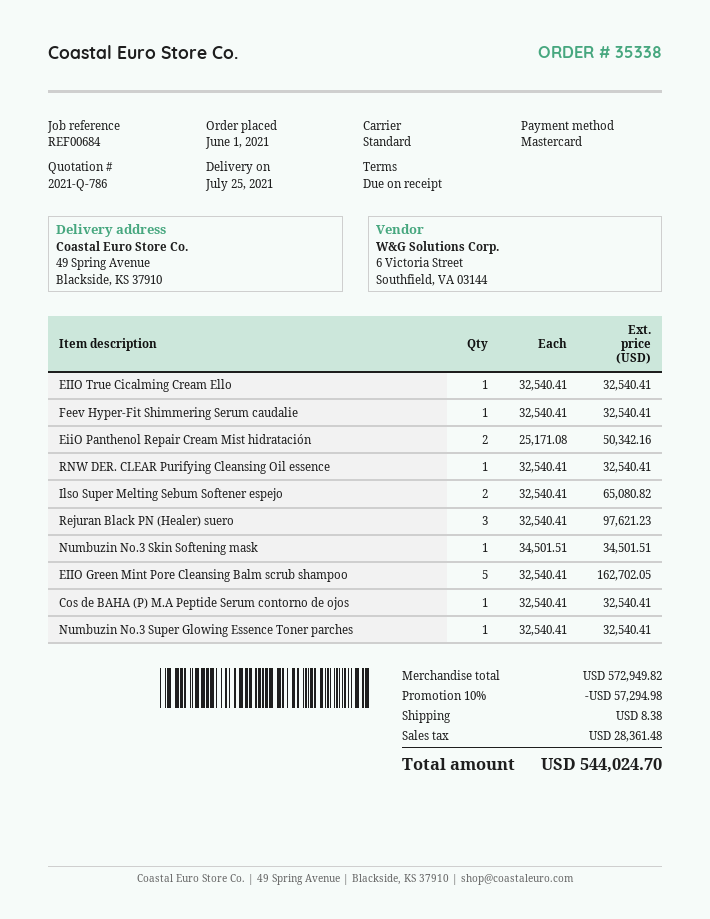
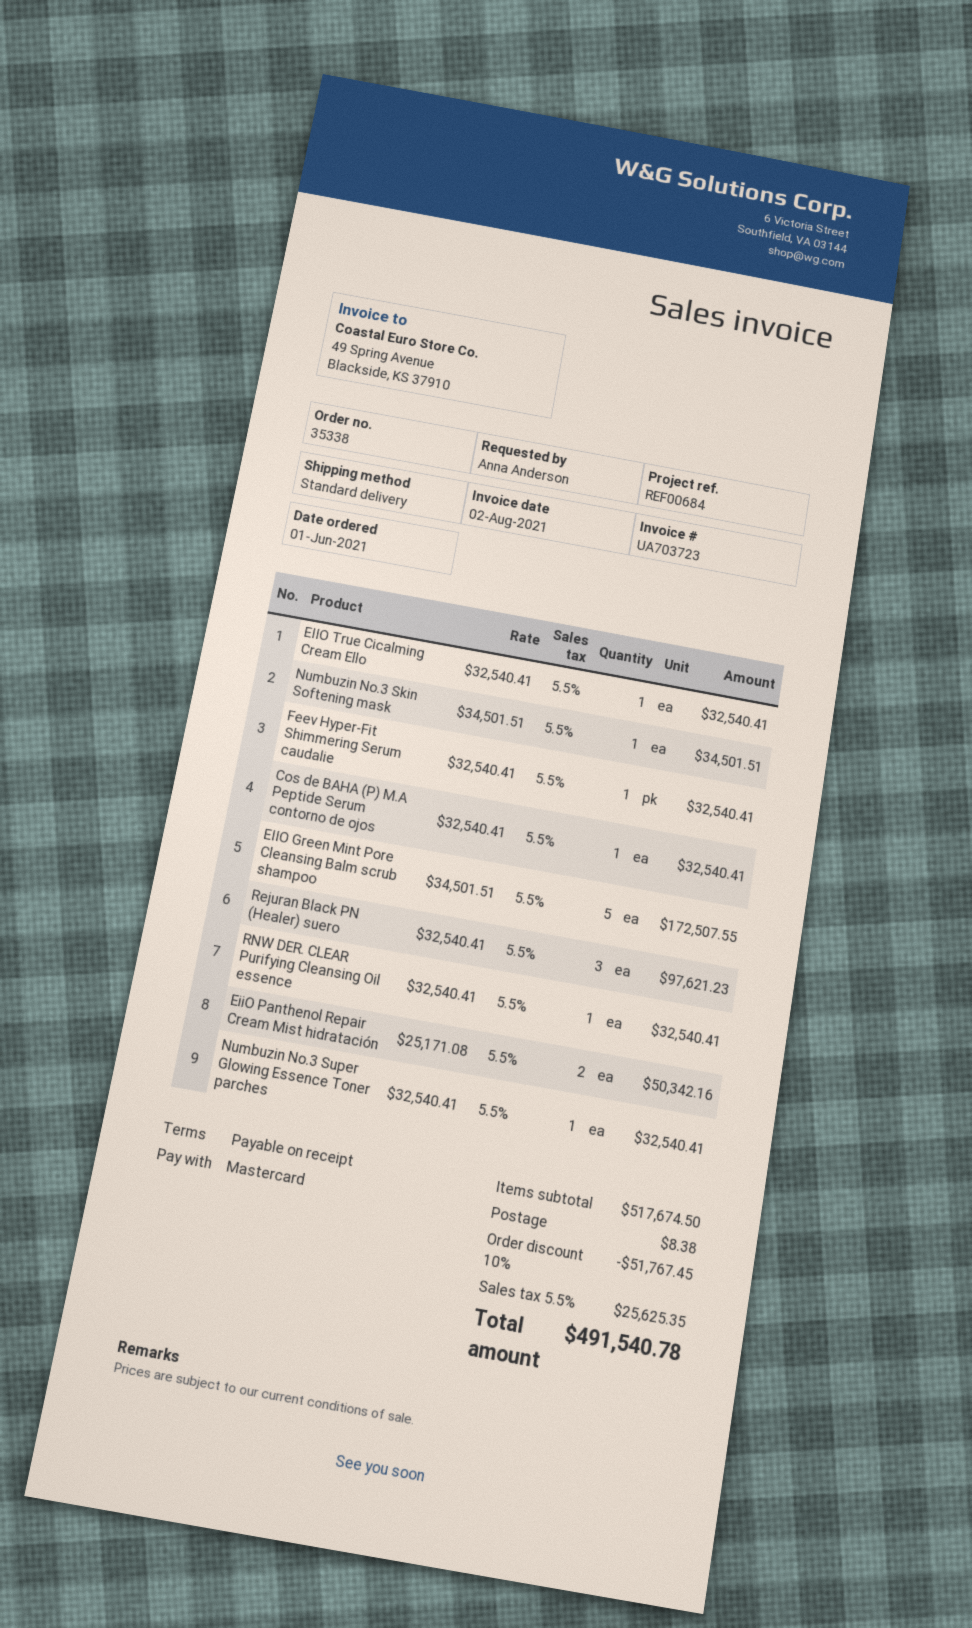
Ilso Super Melting Sebum Softener espejo: 2 x 32540.41 = 65080.82 -> none
EIIO Green Mint Pore Cleansing Balm scrub shampoo: 5 x 32540.41 = 162702.05 -> 5 x 34501.51 = 172507.55
subtotal: 572949.82 -> 517674.50
discount: 10% = 57294.98 -> 10% = 51767.45
tax: 28361.48 -> 25625.35
total: 544024.70 -> 491540.78

